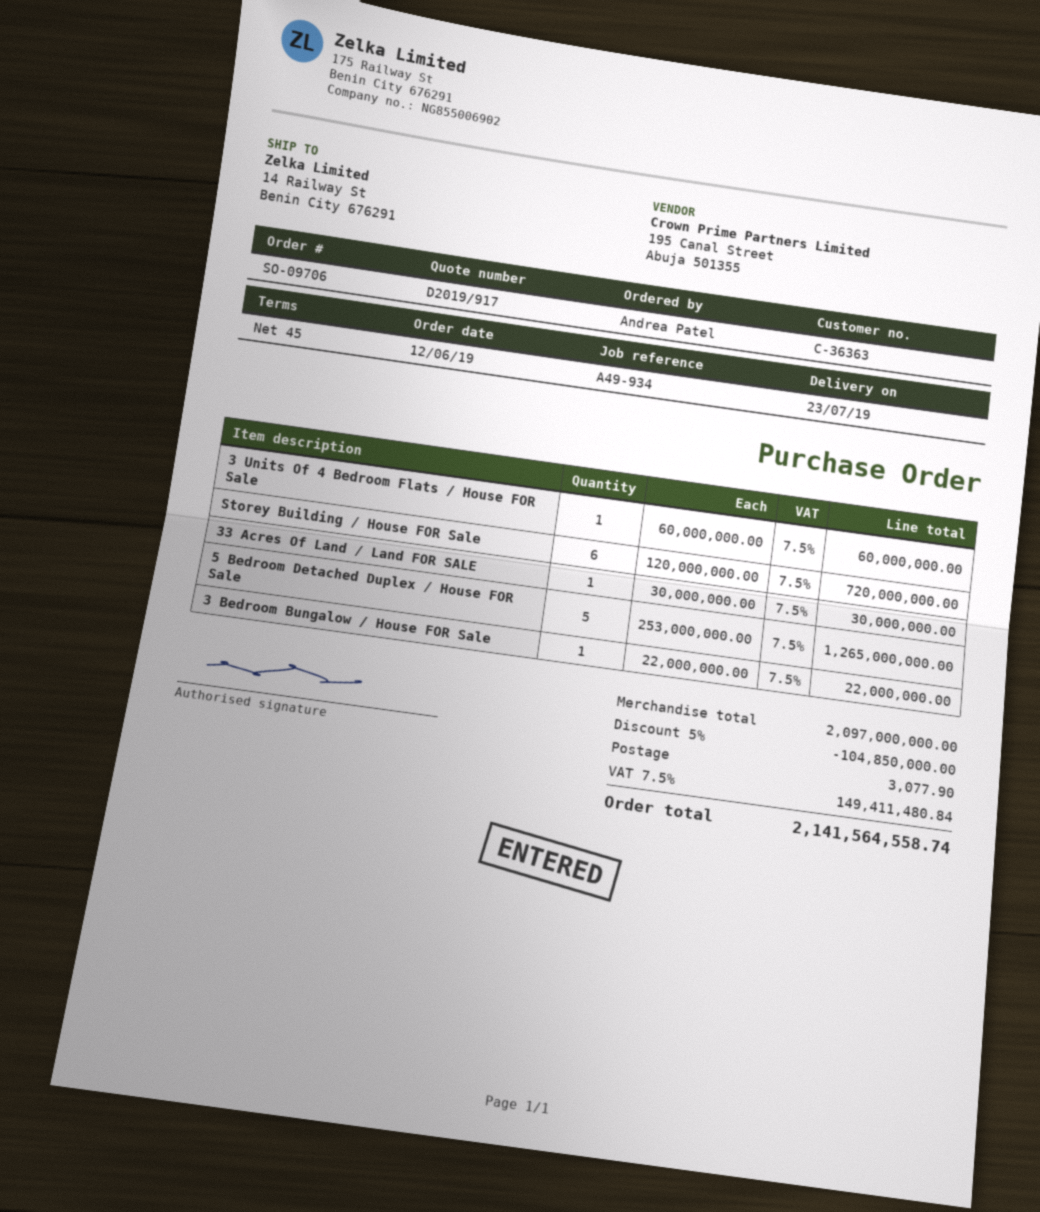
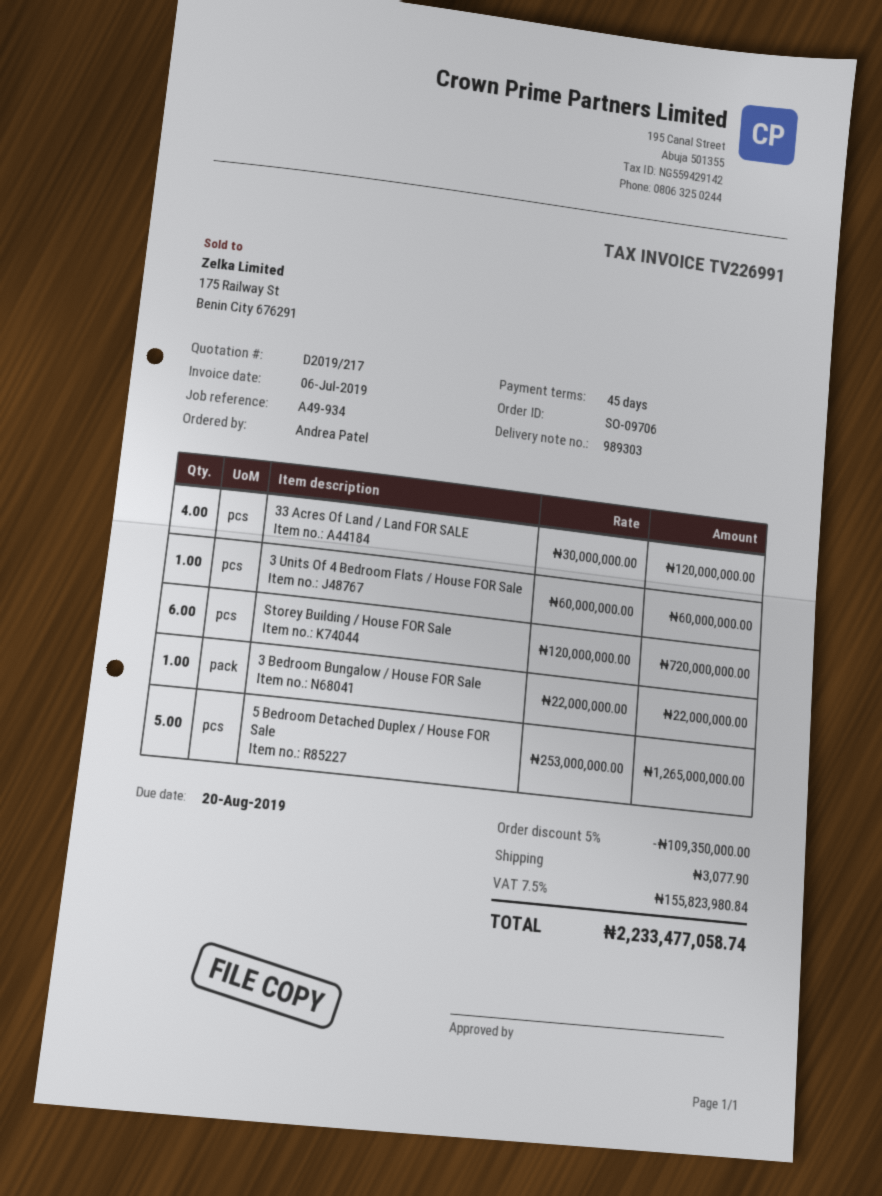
quote number: D2019/917 -> D2019/217
33 Acres Of Land / Land FOR SALE: 1 x 30000000.00 = 30000000.00 -> 4 x 30000000.00 = 120000000.00
discount: 5% = 104850000.00 -> 5% = 109350000.00
tax: 7.5% = 149411480.84 -> 7.5% = 155823980.84
total: 2141564558.74 -> 2233477058.74

